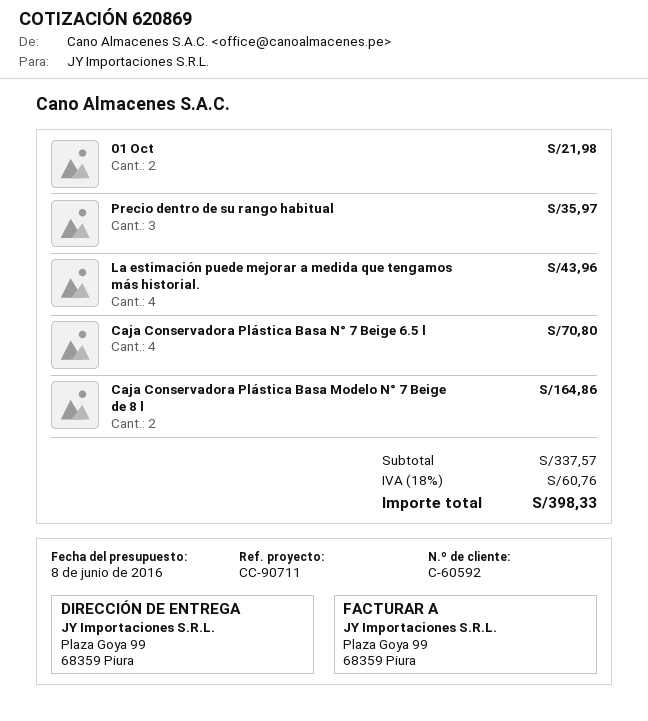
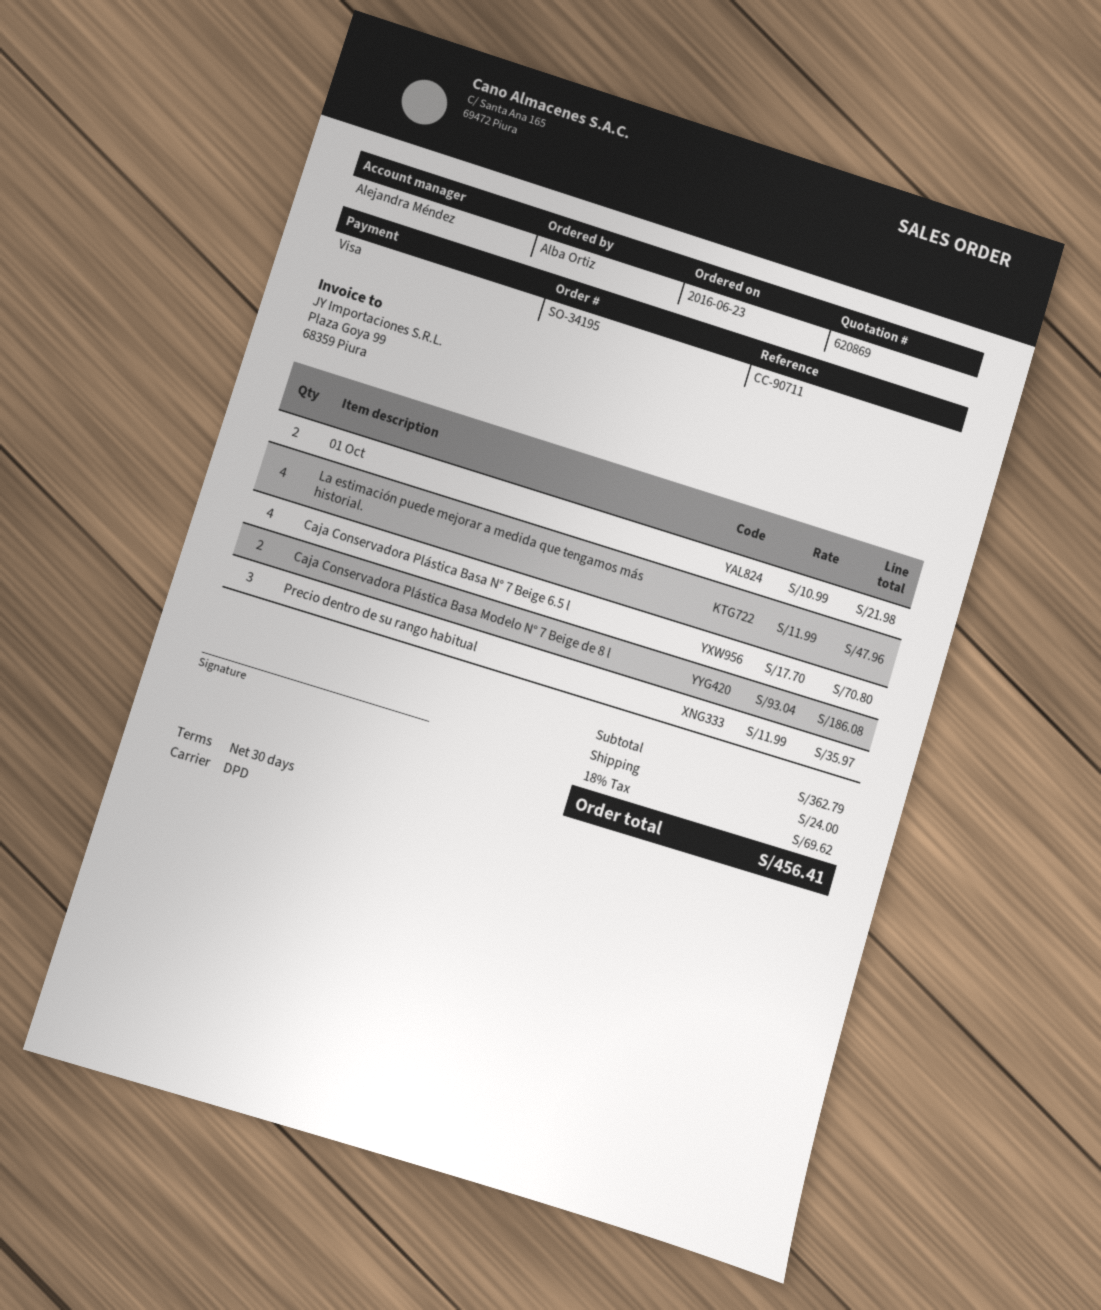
La estimación puede mejorar a medida que tengamos más historial.: 4 for 43.96 -> 4 for 47.96
Caja Conservadora Plástica Basa Modelo N° 7 Beige de 8 l: 2 for 164.86 -> 2 for 186.08
subtotal: 337.57 -> 362.79
shipping: none -> 24.00
tax: 18% = 60.76 -> 18% = 69.62
total: 398.33 -> 456.41

